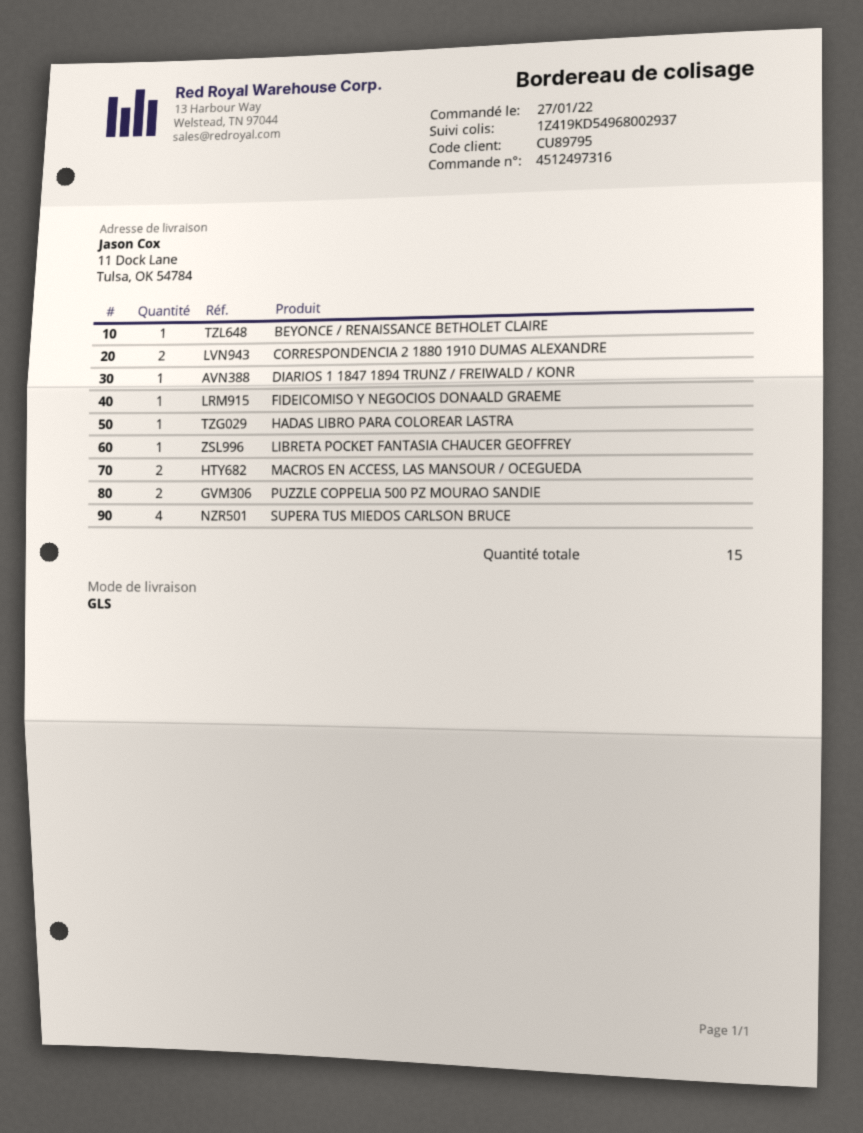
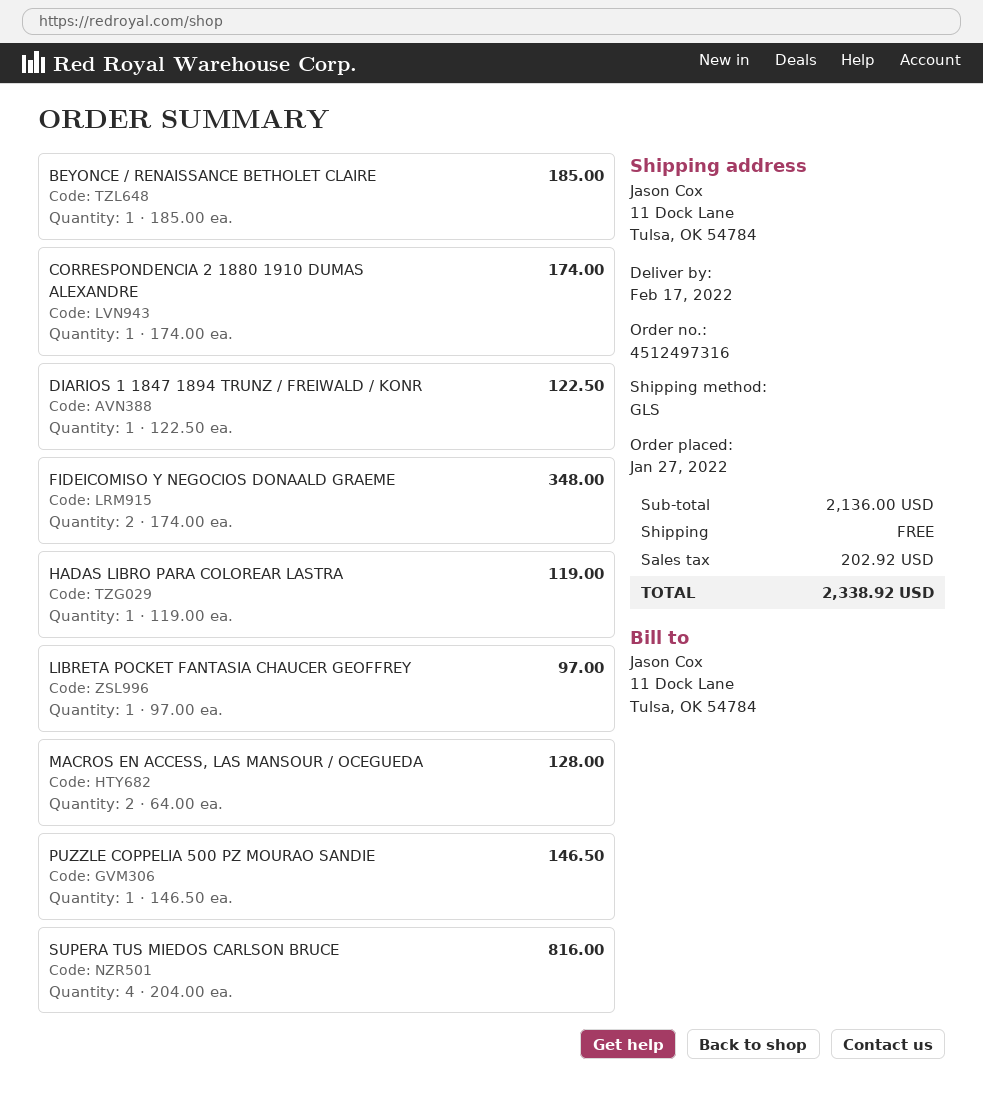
CORRESPONDENCIA 2 1880 1910 DUMAS ALEXANDRE: 2 -> 1
FIDEICOMISO Y NEGOCIOS DONAALD GRAEME: 1 -> 2
PUZZLE COPPELIA 500 PZ MOURAO SANDIE: 2 -> 1

